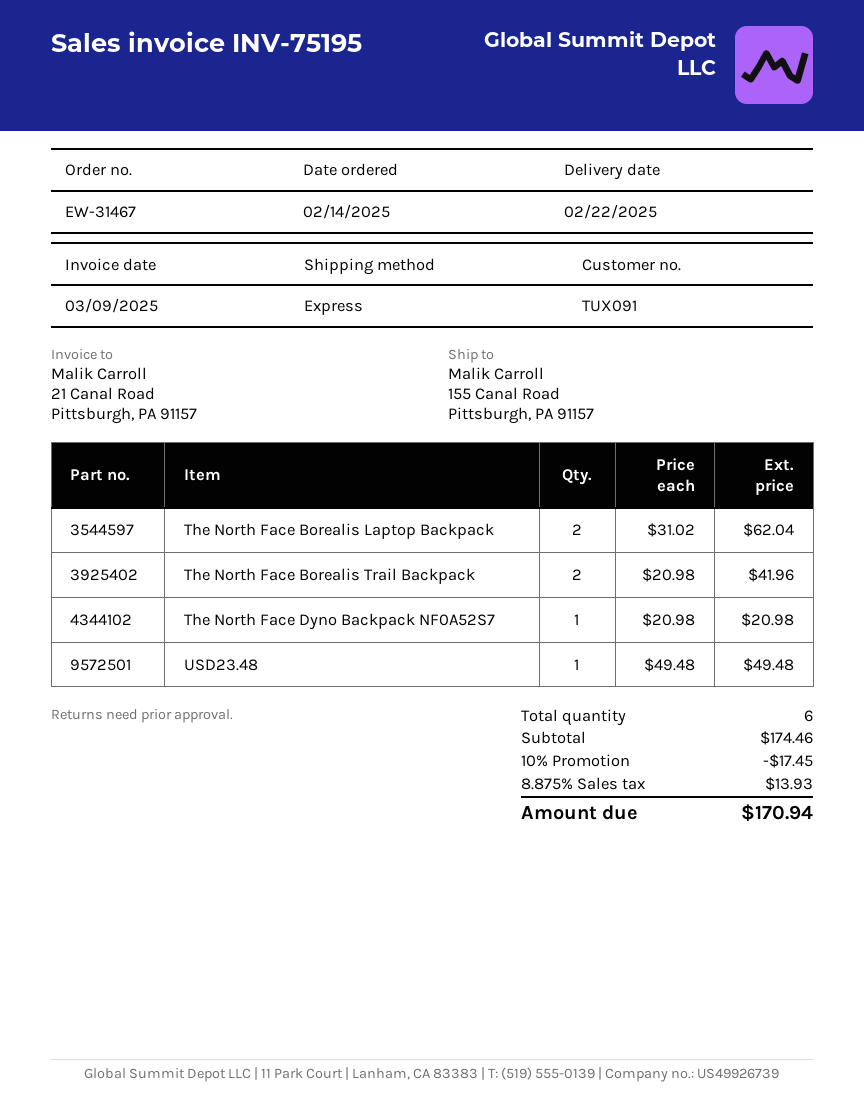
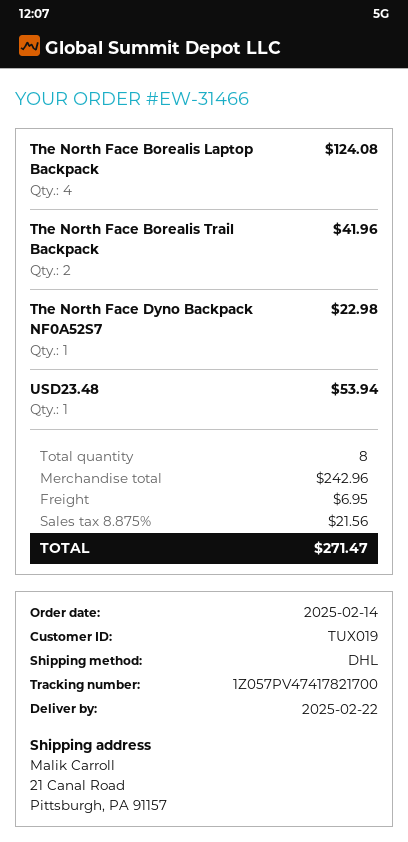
order number: EW-31467 -> EW-31466
customer number: TUX091 -> TUX019
shipping method: express -> DHL
ship to: 155 Canal Road, Pittsburgh, PA 91157 -> 21 Canal Road, Pittsburgh, PA 91157
The North Face Borealis Laptop Backpack: 2 for 62.04 -> 4 for 124.08
The North Face Dyno Backpack NF0A52S7: 1 for 20.98 -> 1 for 22.98
USD23.48: 1 for 49.48 -> 1 for 53.94
total quantity: 6 -> 8
subtotal: 174.46 -> 242.96
discount: 10% = 17.45 -> none
shipping: none -> 6.95
tax: 8.875% = 13.93 -> 8.875% = 21.56
total: 170.94 -> 271.47

